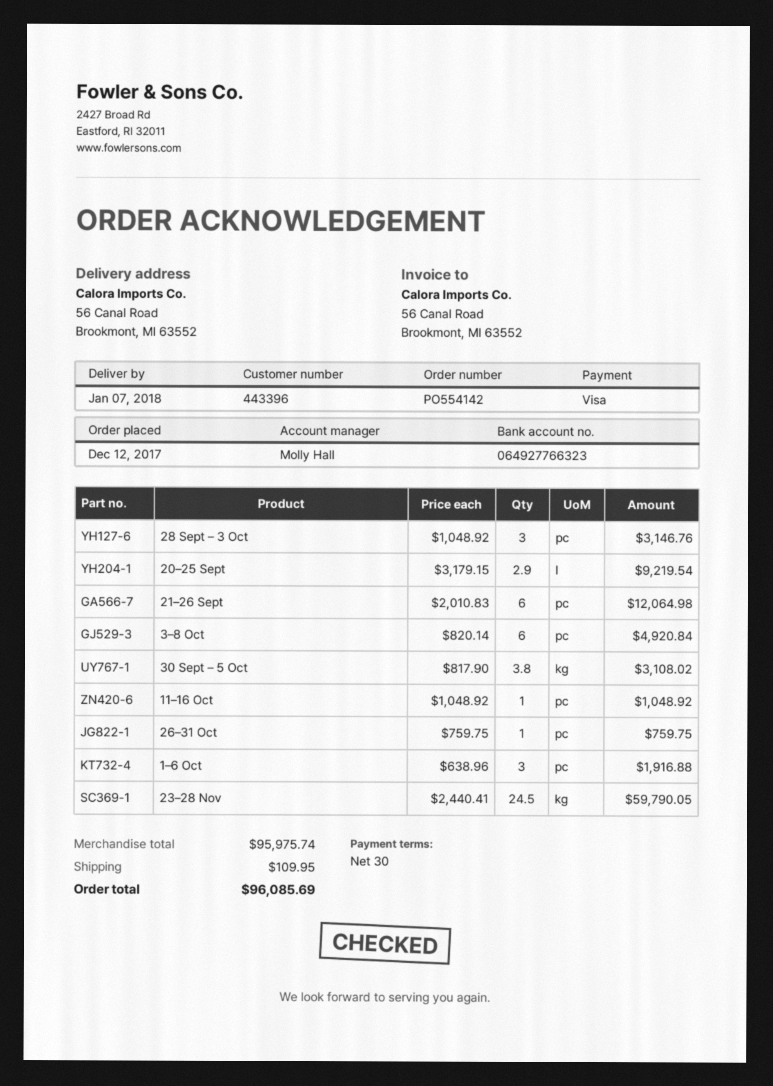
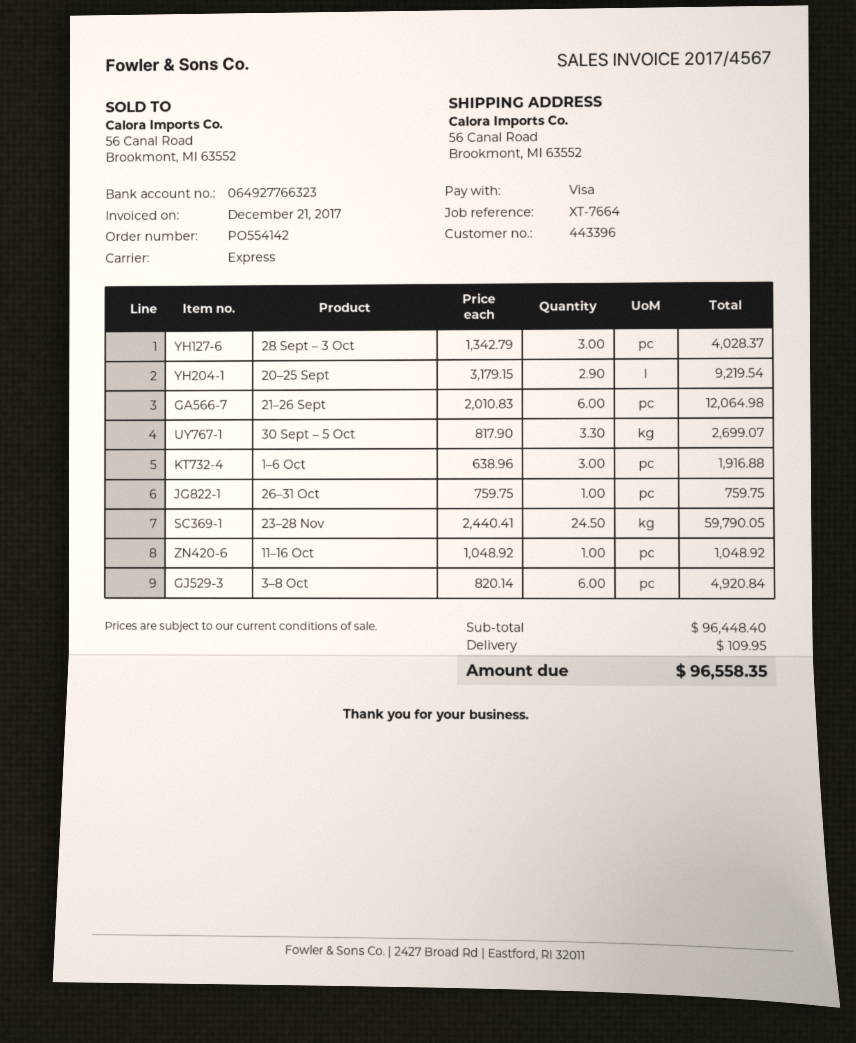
28 Sept – 3 Oct: 3 x 1048.92 = 3146.76 -> 3 x 1342.79 = 4028.37
30 Sept – 5 Oct: 3.8 x 817.90 = 3108.02 -> 3.3 x 817.90 = 2699.07
subtotal: 95975.74 -> 96448.40
total: 96085.69 -> 96558.35

